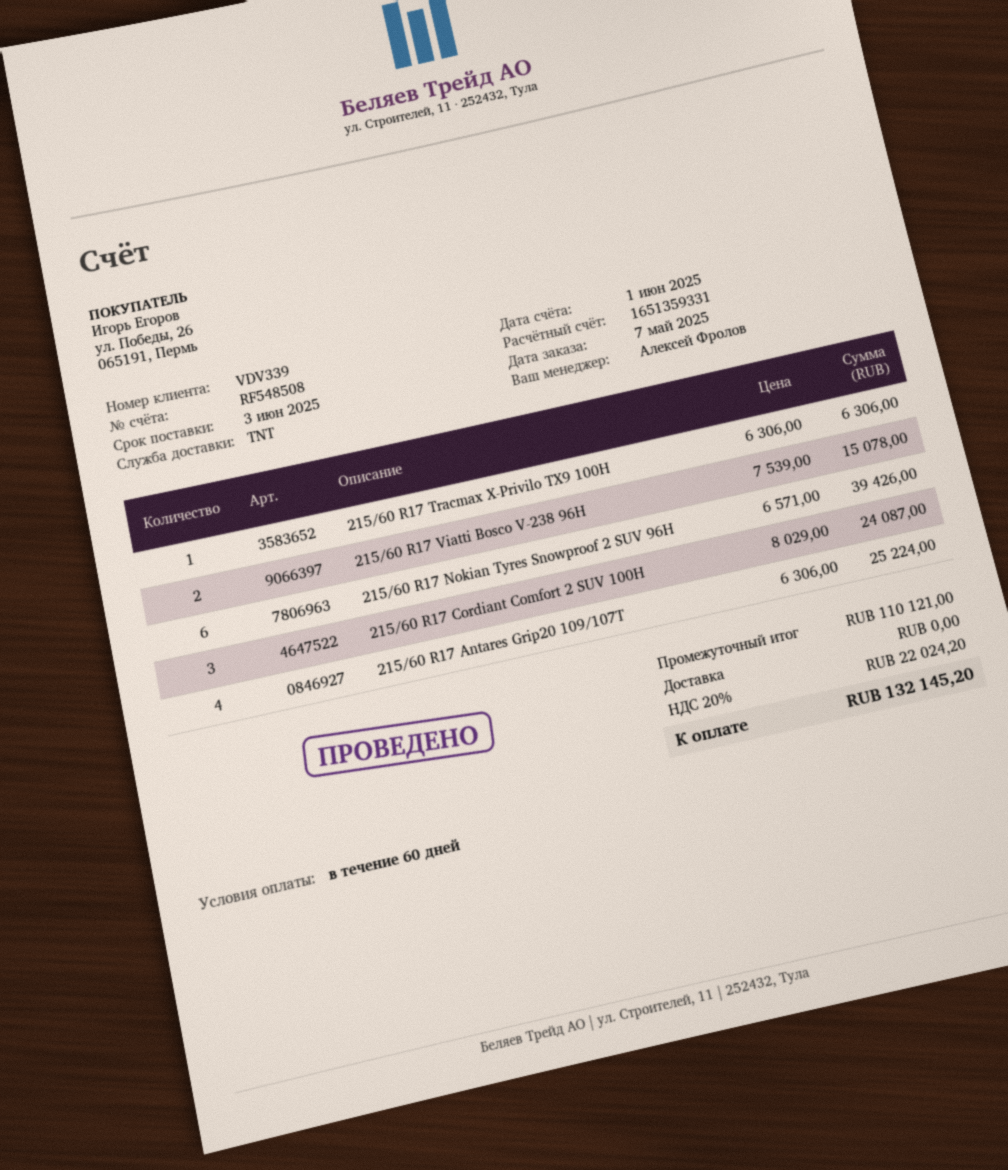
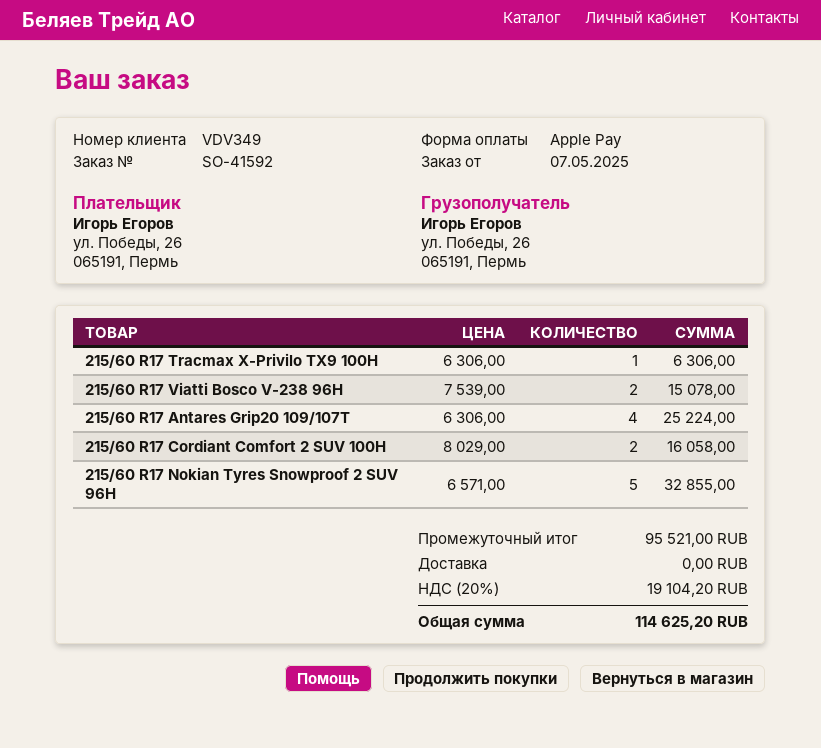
customer number: VDV339 -> VDV349
215/60 R17 Nokian Tyres Snowproof 2 SUV 96H: 6 x 6571.00 = 39426.00 -> 5 x 6571.00 = 32855.00
215/60 R17 Cordiant Comfort 2 SUV 100H: 3 x 8029.00 = 24087.00 -> 2 x 8029.00 = 16058.00
subtotal: 110121.00 -> 95521.00
tax: 20% = 22024.20 -> 20% = 19104.20
total: 132145.20 -> 114625.20

